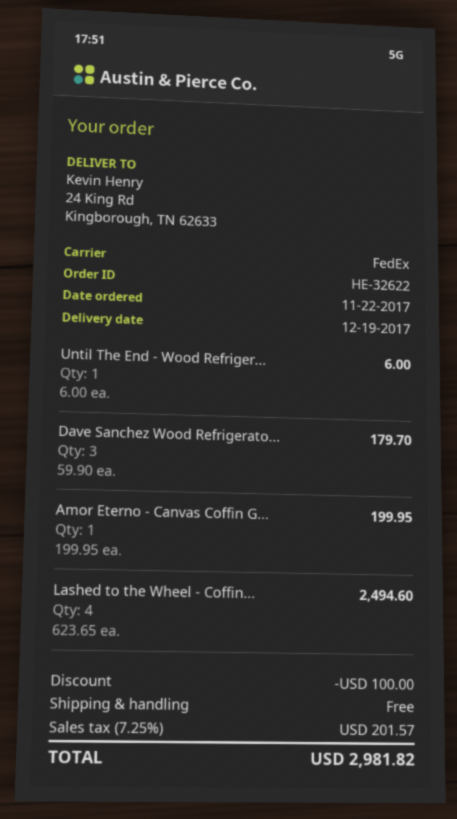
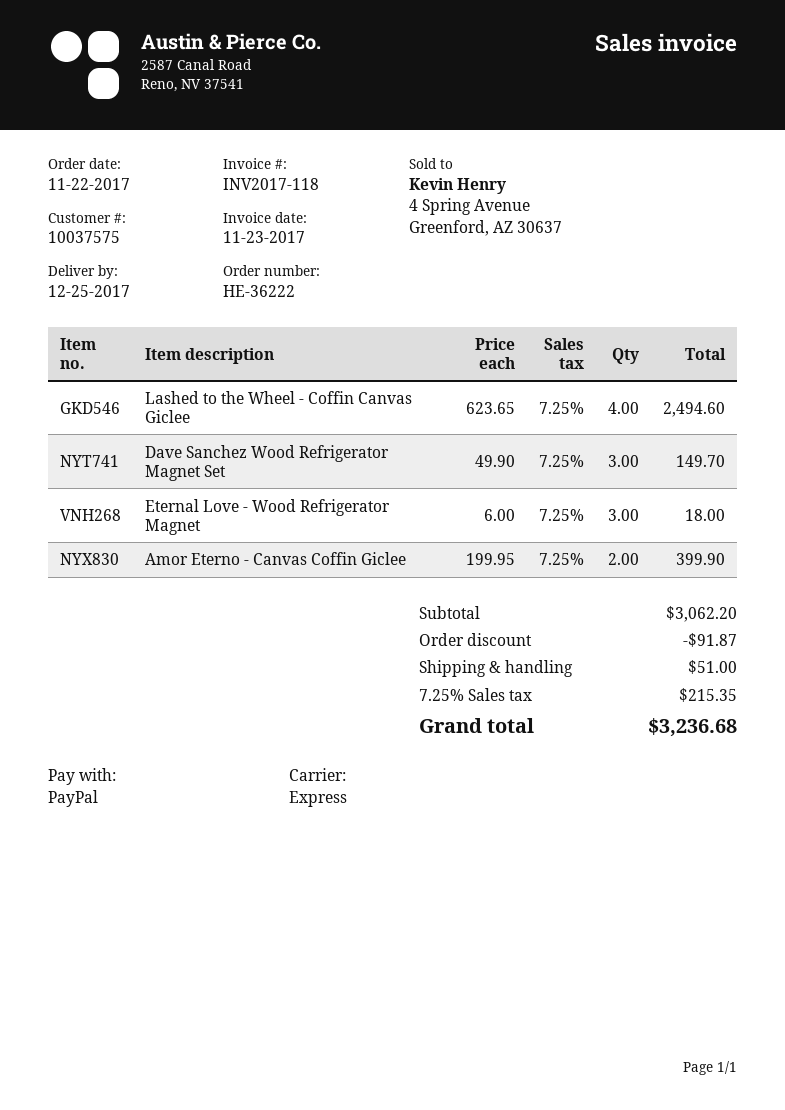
order number: HE-32622 -> HE-36222
delivery date: 2017-12-19 -> 2017-12-25
shipping method: FedEx -> express
Until The End - Wood Refriger...: 1 x 6.00 = 6.00 -> none
Dave Sanchez Wood Refrigerato...: 3 x 59.90 = 179.70 -> 3 x 49.90 = 149.70
Amor Eterno - Canvas Coffin G...: 1 x 199.95 = 199.95 -> 2 x 199.95 = 399.90
Eternal Love - Wood Refrigerator Magnet: none -> 3 x 6.00 = 18.00
discount: 100.00 -> 91.87
shipping: 0.00 -> 51.00
tax: 7.25% = 201.57 -> 7.25% = 215.35
total: 2981.82 -> 3236.68

